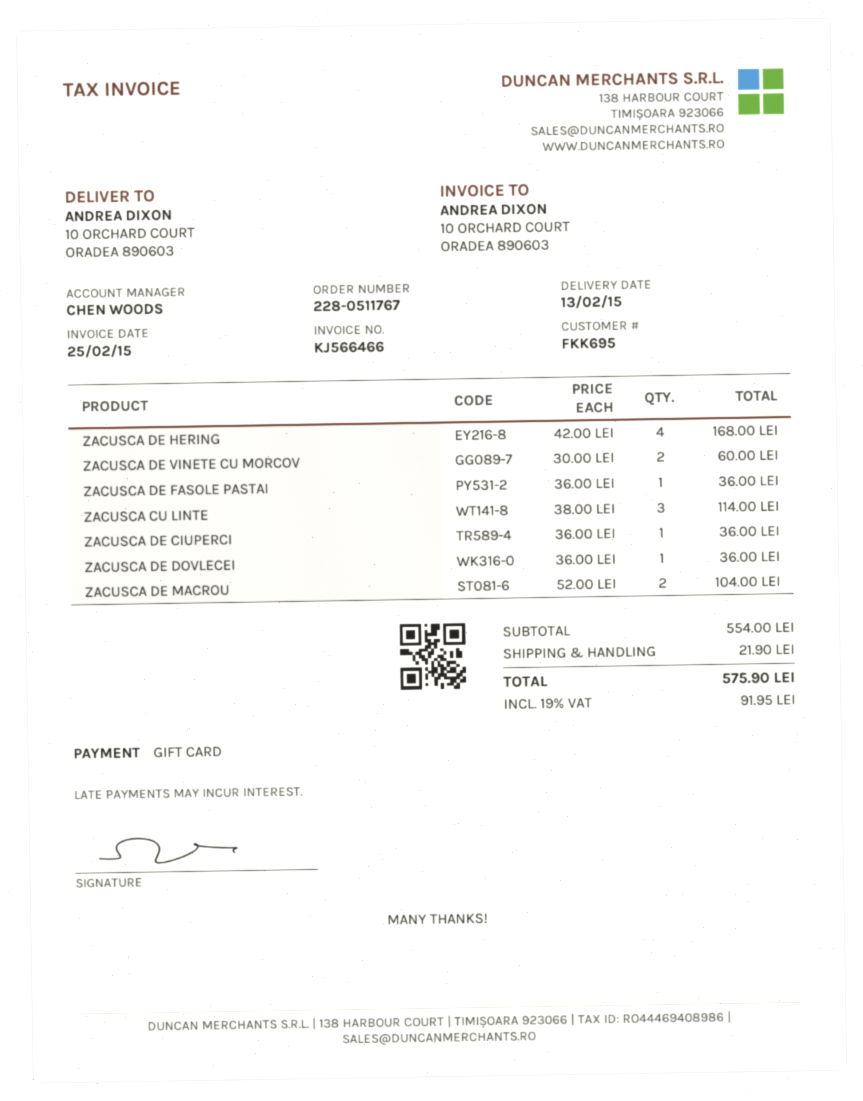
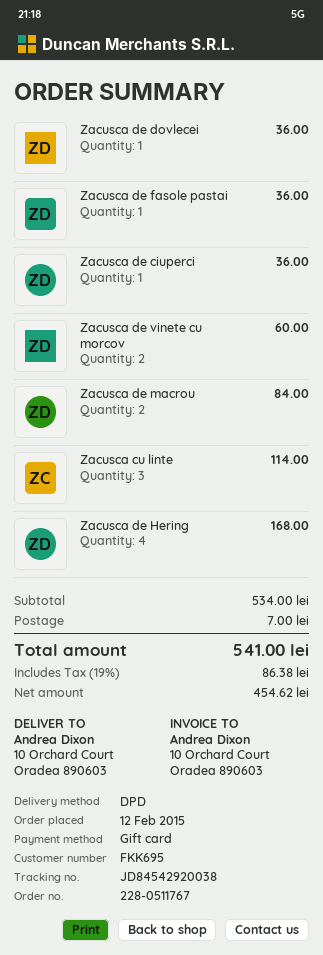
ZACUSCA DE MACROU: 2 for 104.00 -> 2 for 84.00
subtotal: 554.00 -> 534.00
shipping: 21.90 -> 7.00
tax: 19% = 91.95 -> 19% = 86.38
total: 575.90 -> 541.00

